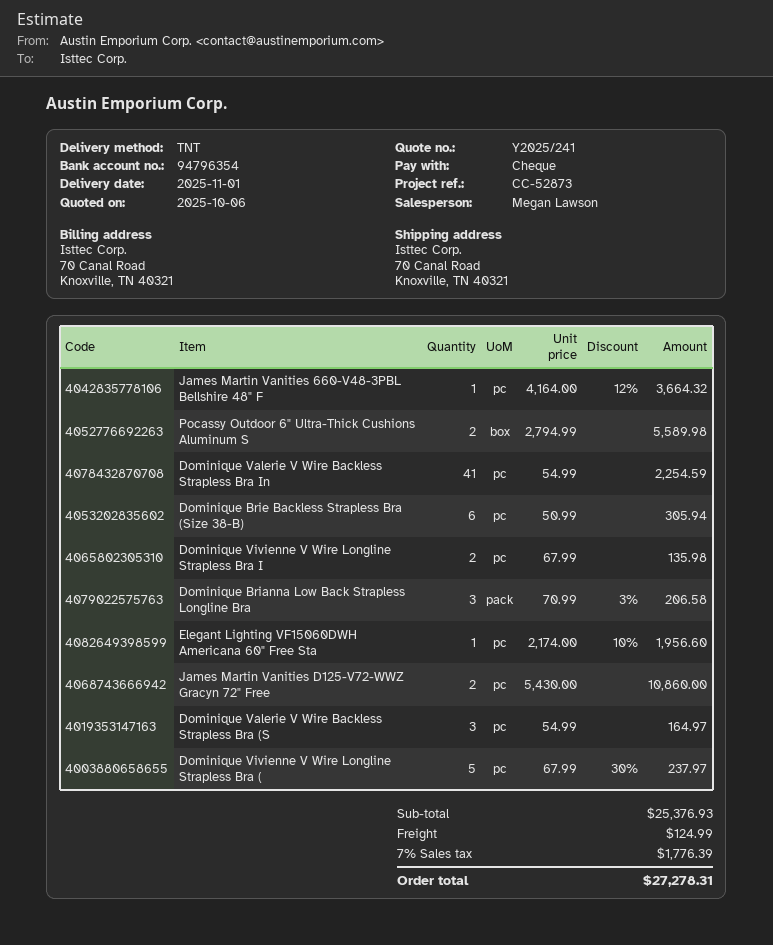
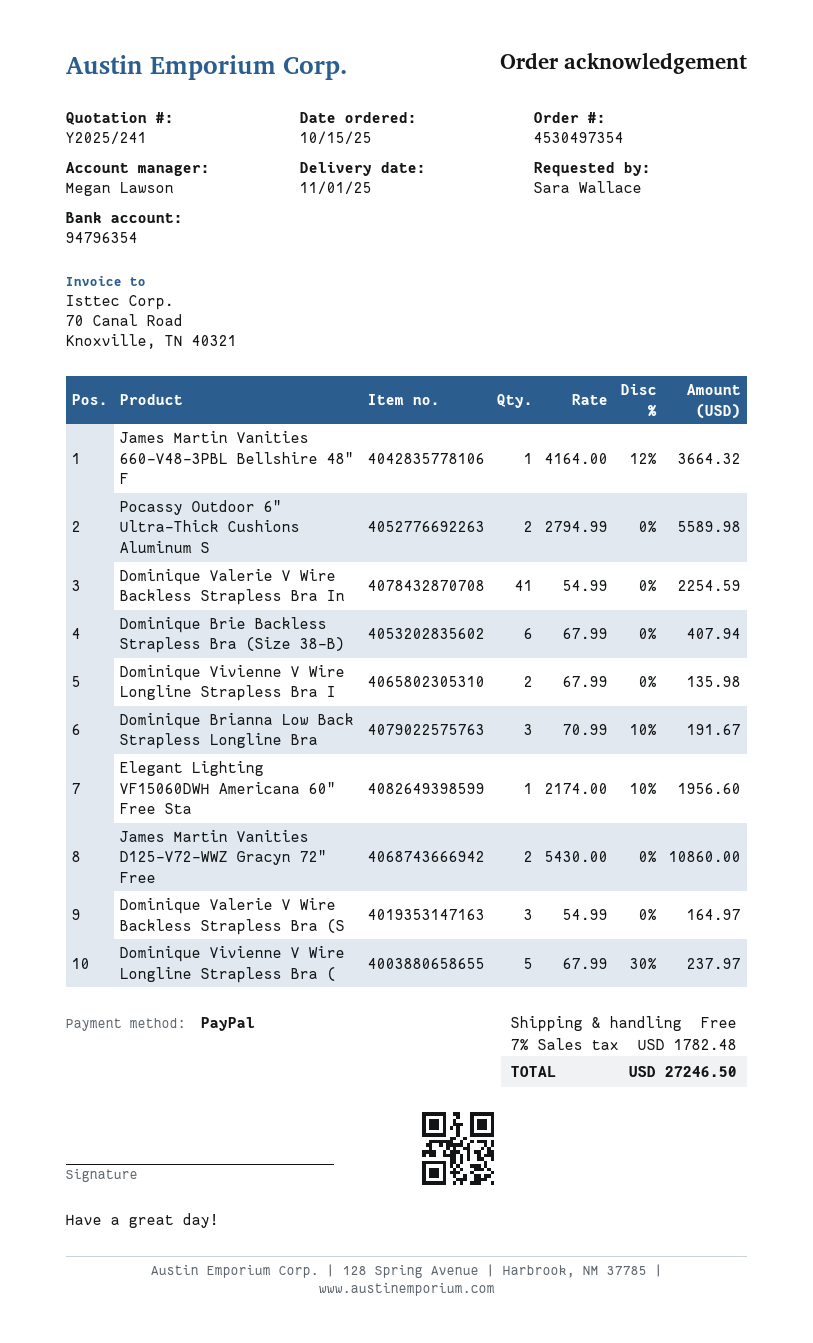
payment method: cheque -> PayPal
Dominique Brie Backless Strapless Bra (Size 38-B): 6 x 50.99 = 305.94 -> 6 x 67.99 = 407.94
Dominique Brianna Low Back Strapless Longline Bra: 3 x 70.99 - 3% = 206.58 -> 3 x 70.99 - 10% = 191.67
shipping: 124.99 -> 0.00
tax: 7% = 1776.39 -> 7% = 1782.48
total: 27278.31 -> 27246.50

